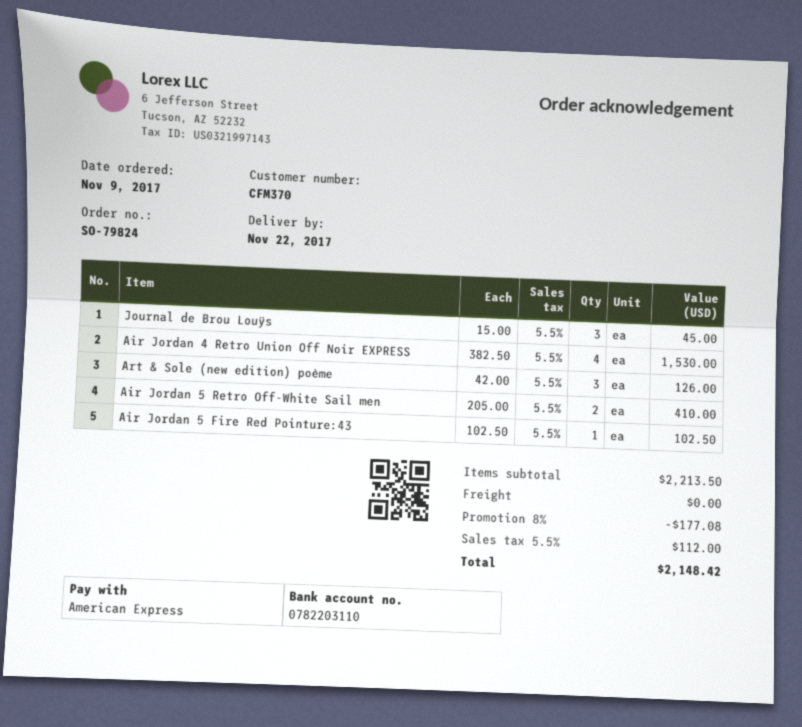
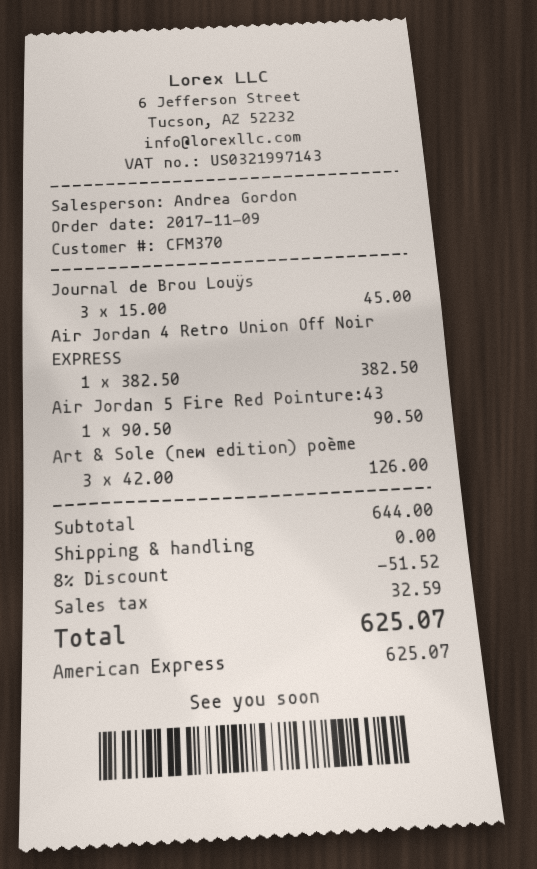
Air Jordan 4 Retro Union Off Noir EXPRESS: 4 x 382.50 = 1530.00 -> 1 x 382.50 = 382.50
Air Jordan 5 Retro Off-White Sail men: 2 x 205.00 = 410.00 -> none
Air Jordan 5 Fire Red Pointure:43: 1 x 102.50 = 102.50 -> 1 x 90.50 = 90.50
subtotal: 2213.50 -> 644.00
discount: 8% = 177.08 -> 8% = 51.52
tax: 112.00 -> 32.59
total: 2148.42 -> 625.07

